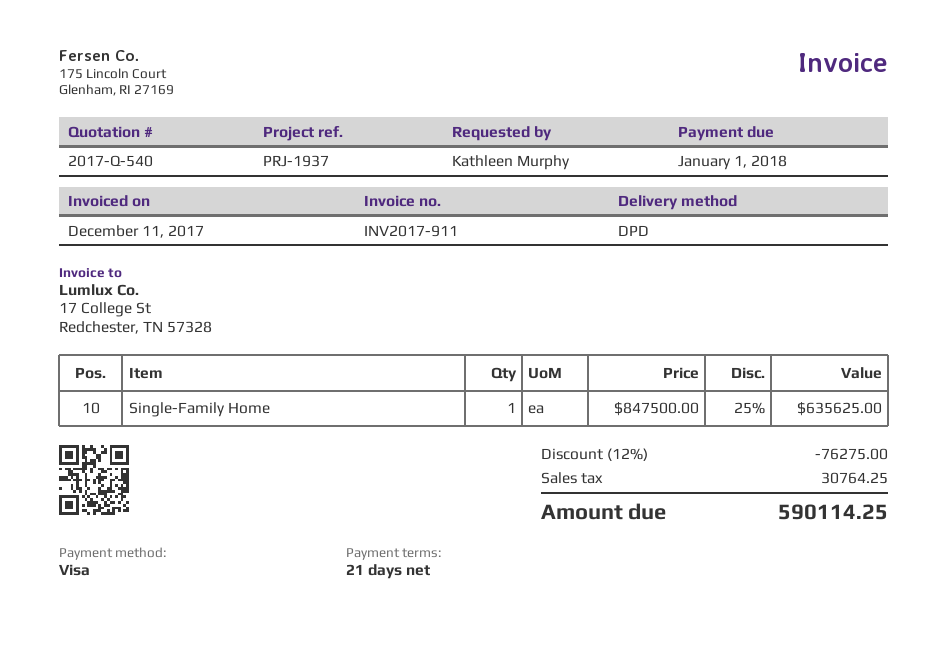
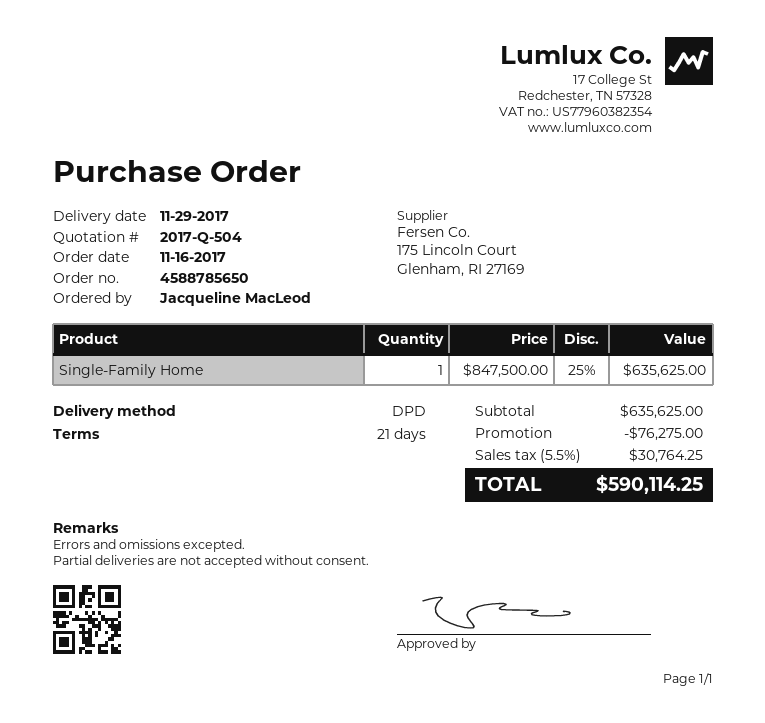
quote number: 2017-Q-540 -> 2017-Q-504
ordered by: Kathleen Murphy -> Jacqueline MacLeod

